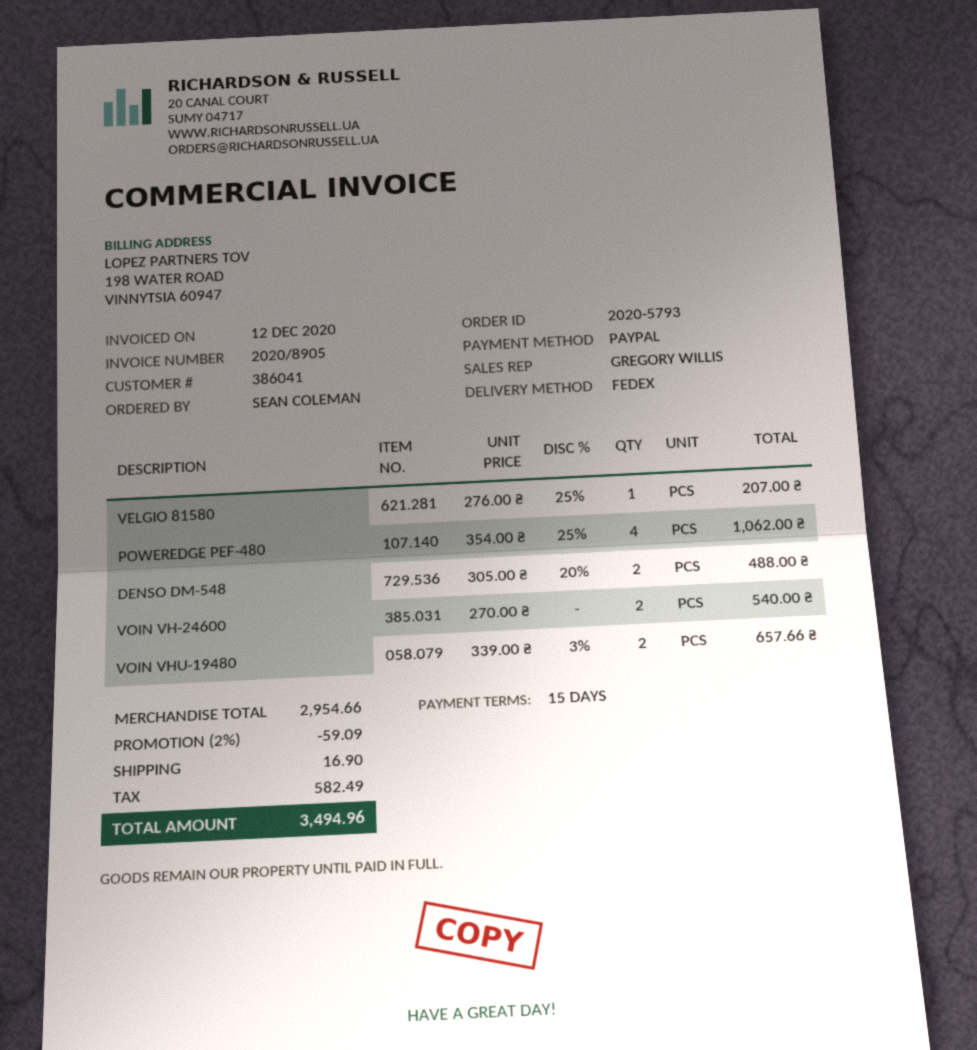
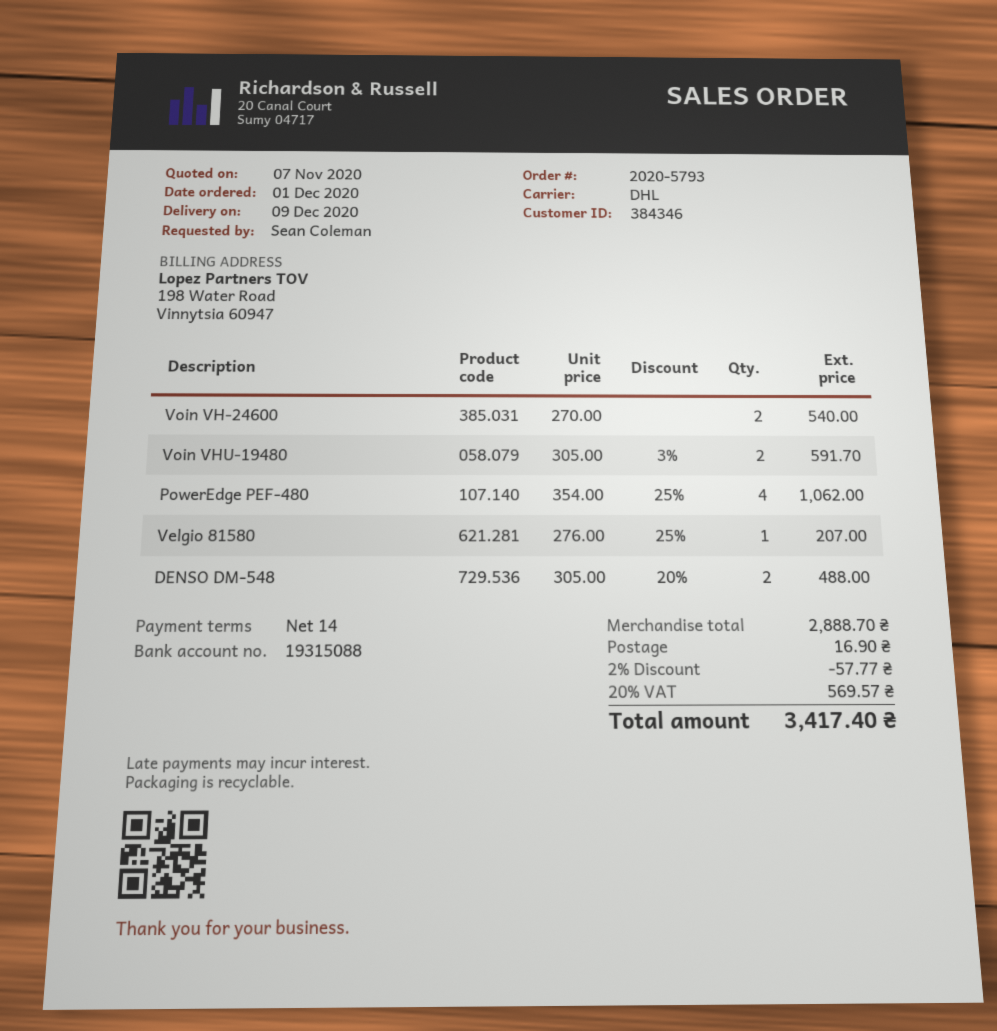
payment terms: 15 days -> 14 days
customer number: 386041 -> 384346
shipping method: FedEx -> DHL
VOIN VHU-19480: 2 x 339.00 - 3% = 657.66 -> 2 x 305.00 - 3% = 591.70
subtotal: 2954.66 -> 2888.70
discount: 2% = 59.09 -> 2% = 57.77
tax: 582.49 -> 569.57
total: 3494.96 -> 3417.40

